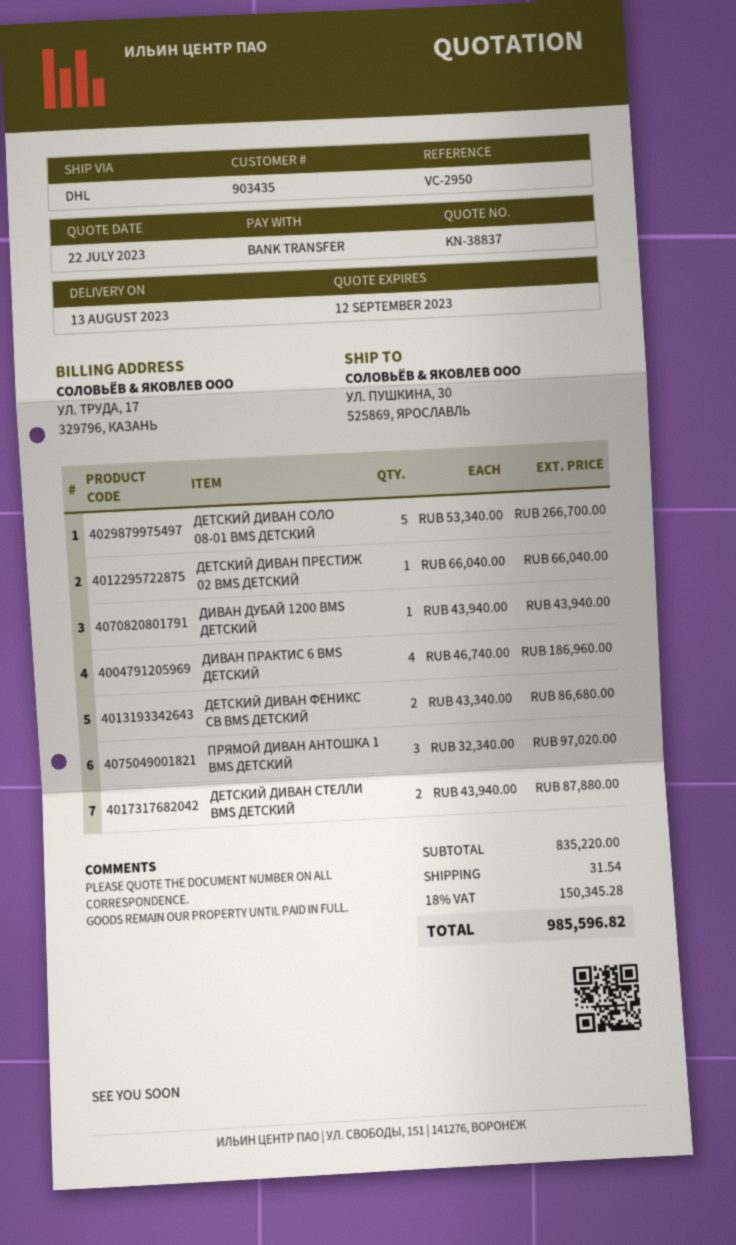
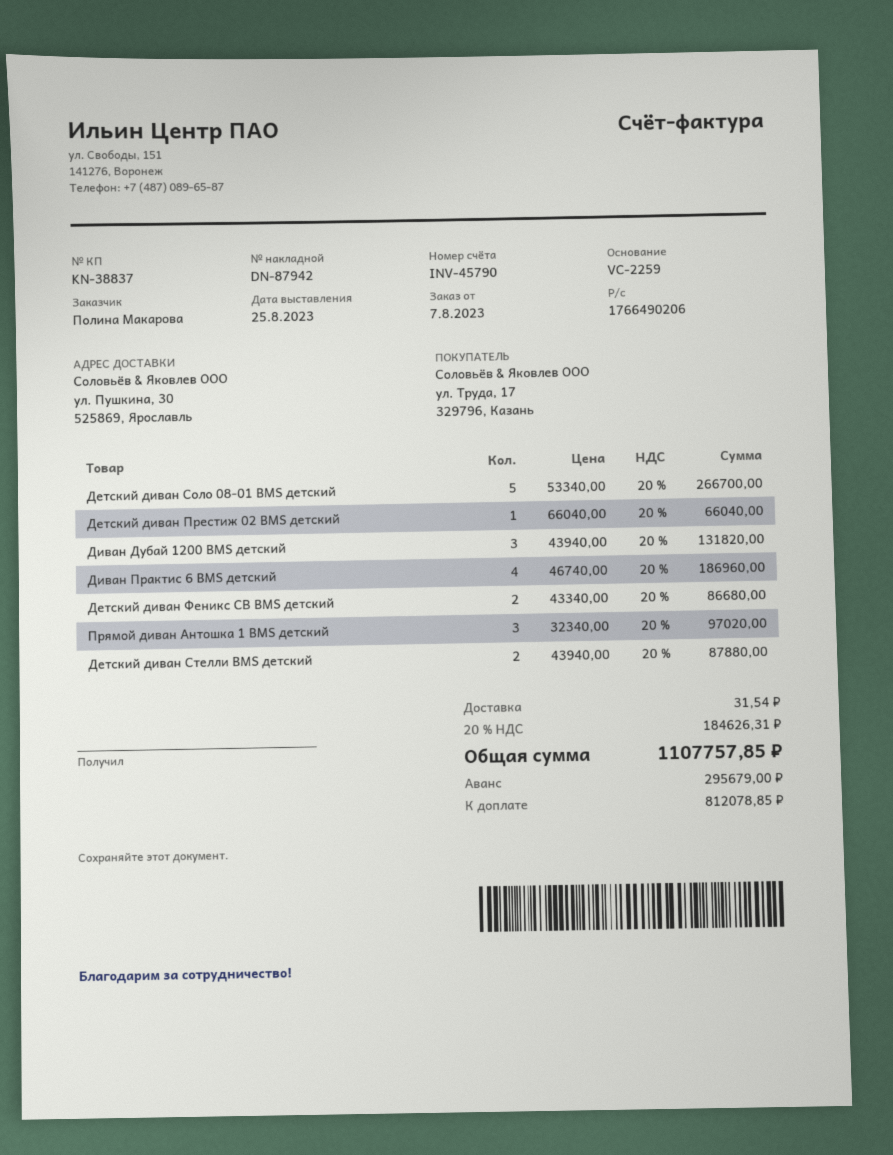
reference: VC-2950 -> VC-2259
ДИВАН ДУБАЙ 1200 BMS ДЕТСКИЙ: 1 x 43940.00 = 43940.00 -> 3 x 43940.00 = 131820.00
tax: 18% = 150345.28 -> 20% = 184626.31
total: 985596.82 -> 1107757.85

